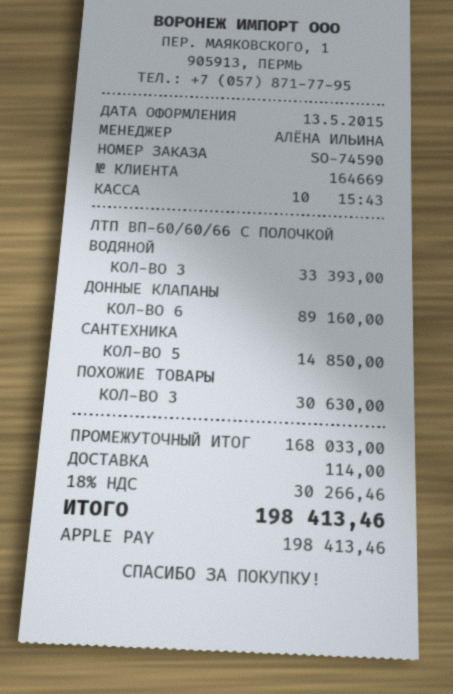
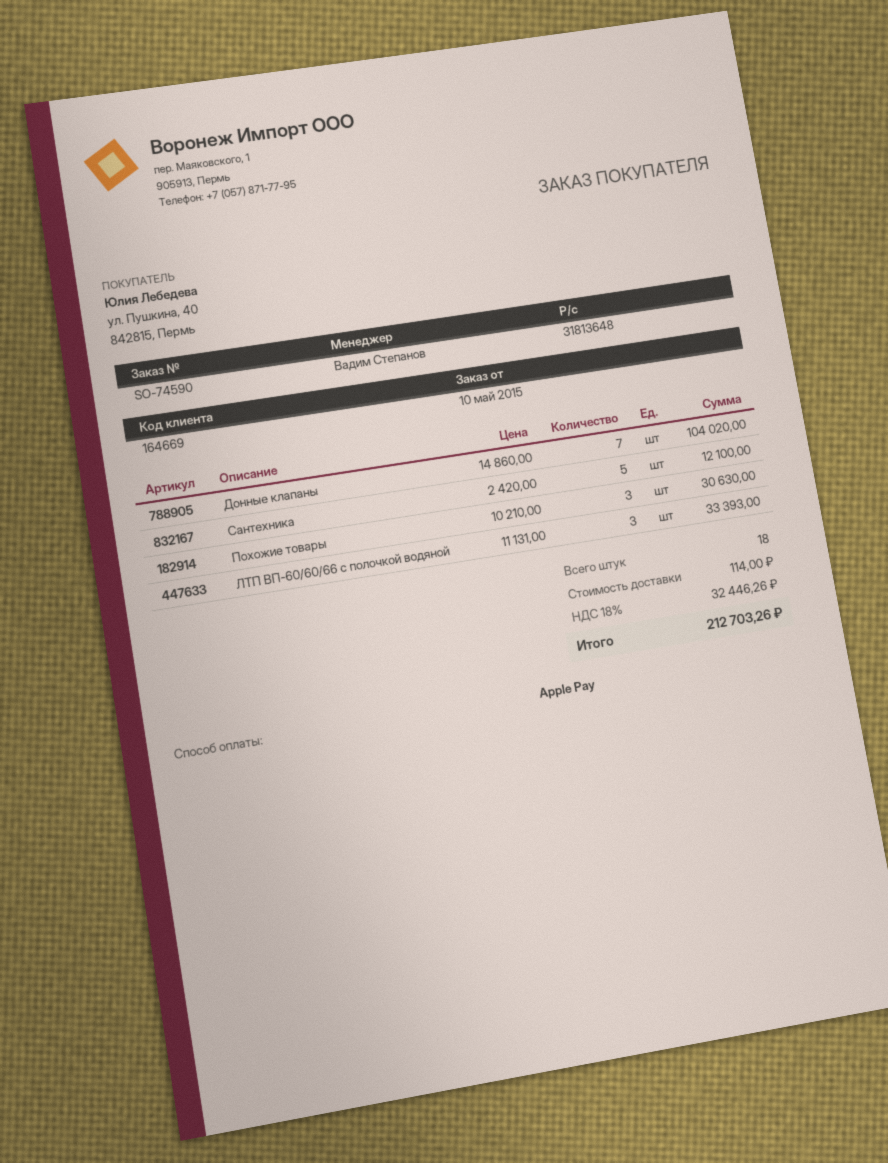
order date: 2015-05-13 -> 2015-05-10
sales rep: АЛЁНА ИЛЬИНА -> Вадим Степанов
ДОННЫЕ КЛАПАНЫ: 6 for 89160.00 -> 7 for 104020.00
САНТЕХНИКА: 5 for 14850.00 -> 5 for 12100.00
tax: 18% = 30266.46 -> 18% = 32446.26
total: 198413.46 -> 212703.26

